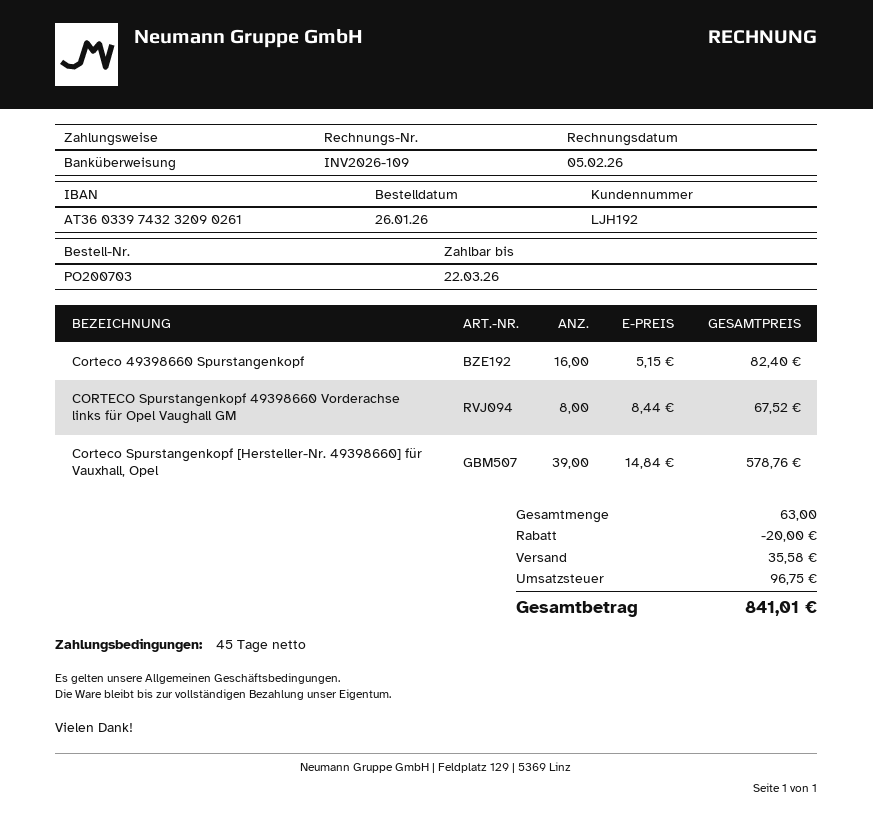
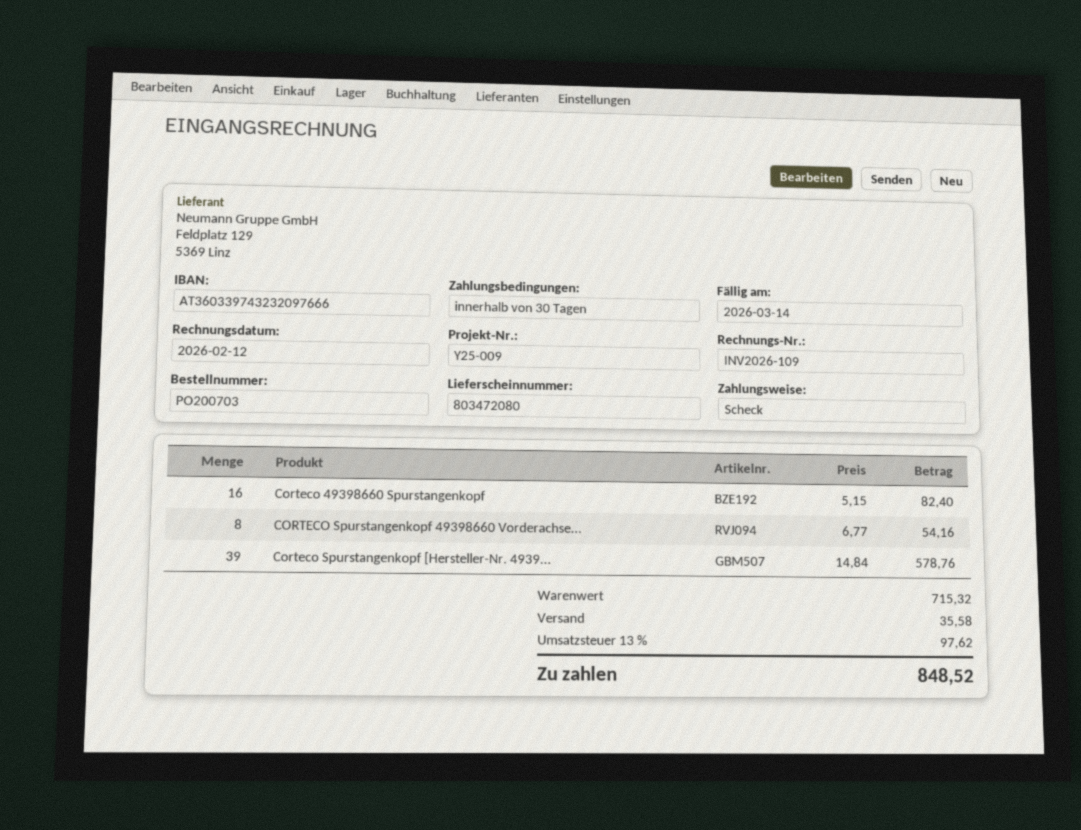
invoice date: 2026-02-05 -> 2026-02-12
payment terms: 45 days -> 30 days
due date: 2026-03-22 -> 2026-03-14
payment method: bank transfer -> cheque
bank account: AT360339743232090261 -> AT360339743232097666
CORTECO Spurstangenkopf 49398660 Vorderachse links für Opel Vaughall GM: 8 x 8.44 = 67.52 -> 8 x 6.77 = 54.16
discount: 20.00 -> none
tax: 96.75 -> 97.62
total: 841.01 -> 848.52

